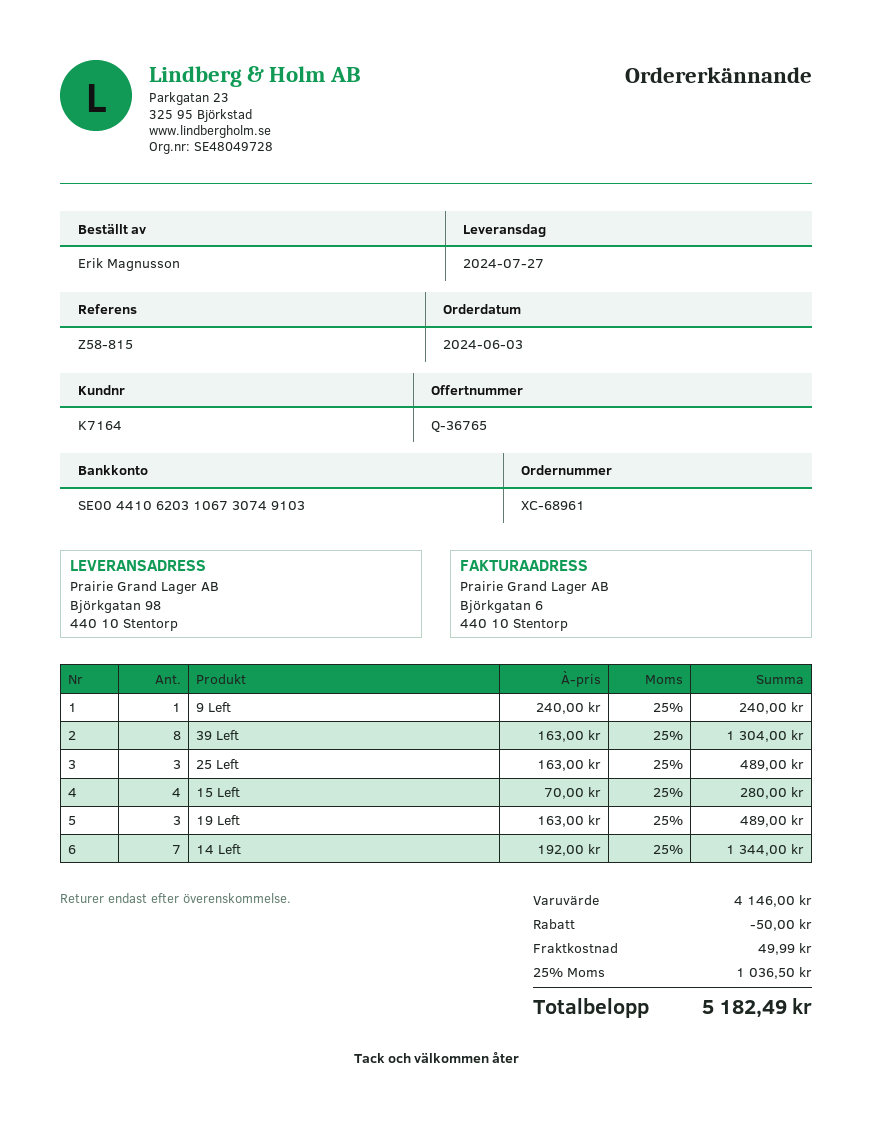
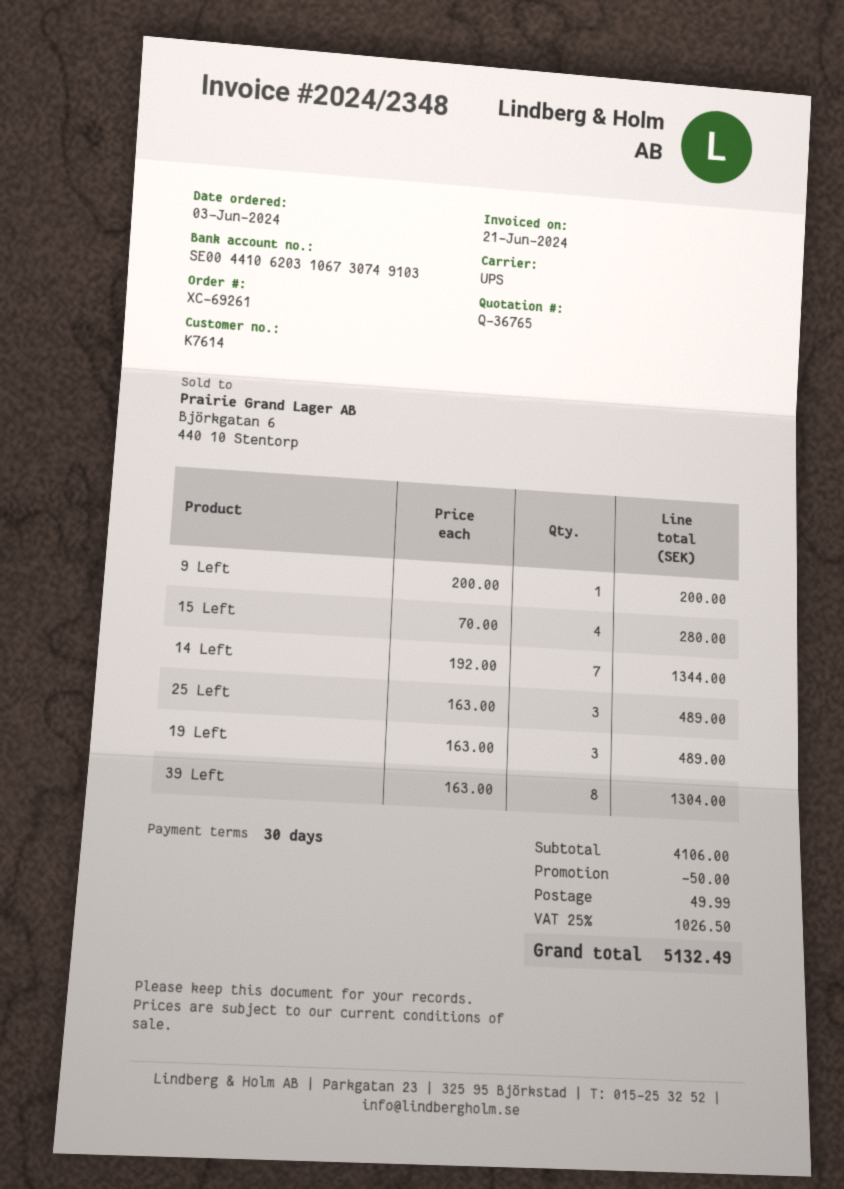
order number: XC-68961 -> XC-69261
customer number: K7164 -> K7614
9 Left: 1 x 240.00 = 240.00 -> 1 x 200.00 = 200.00
subtotal: 4146.00 -> 4106.00
tax: 25% = 1036.50 -> 25% = 1026.50
total: 5182.49 -> 5132.49

